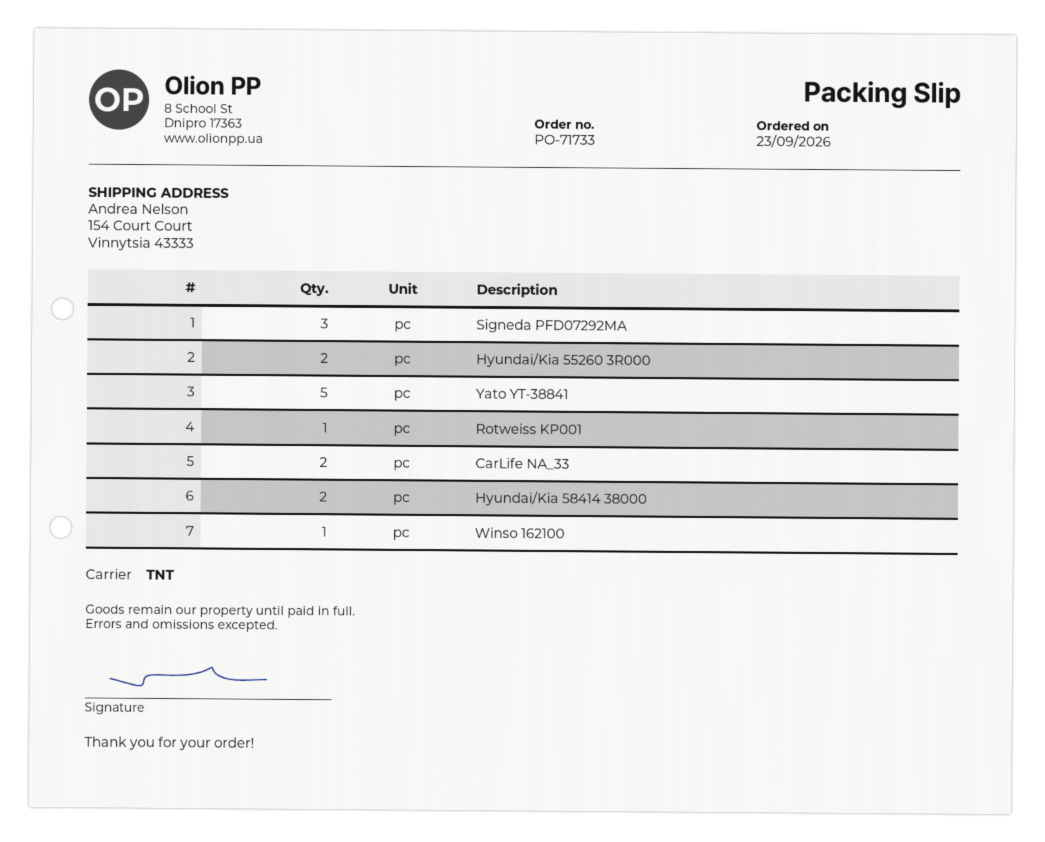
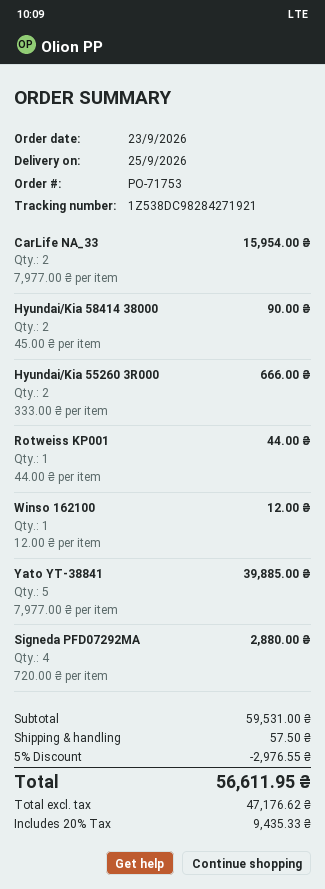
order number: PO-71733 -> PO-71753
Signeda PFD07292MA: 3 -> 4

